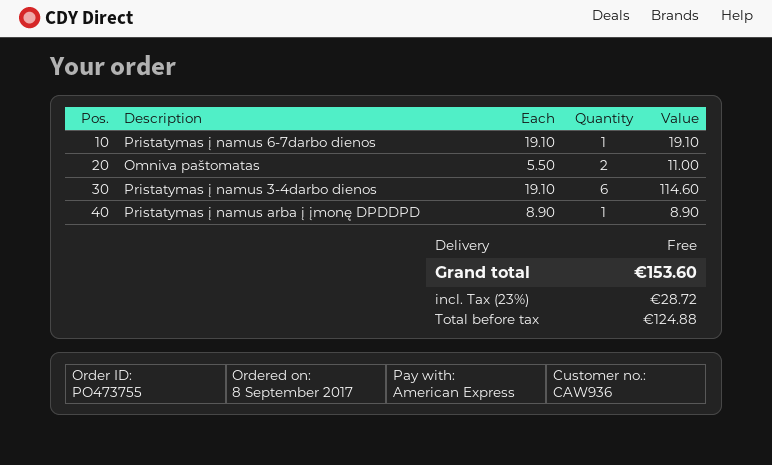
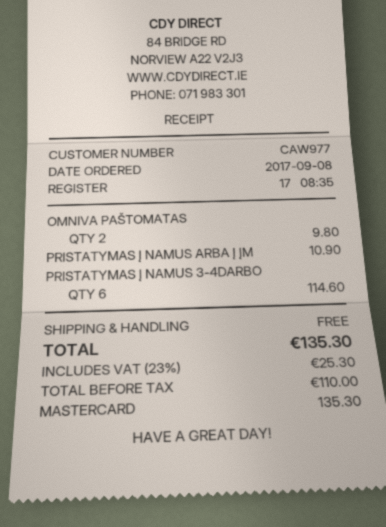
customer number: CAW936 -> CAW977
payment method: American Express -> Mastercard
Pristatymas į namus 6-7darbo dienos: 1 for 19.10 -> none
Omniva paštomatas: 2 for 11.00 -> 2 for 9.80
Pristatymas į namus arba į įmonę DPDDPD: 1 for 8.90 -> 1 for 10.90
net: 124.88 -> 110.00
tax: 23% = 28.72 -> 23% = 25.30
total: 153.60 -> 135.30

